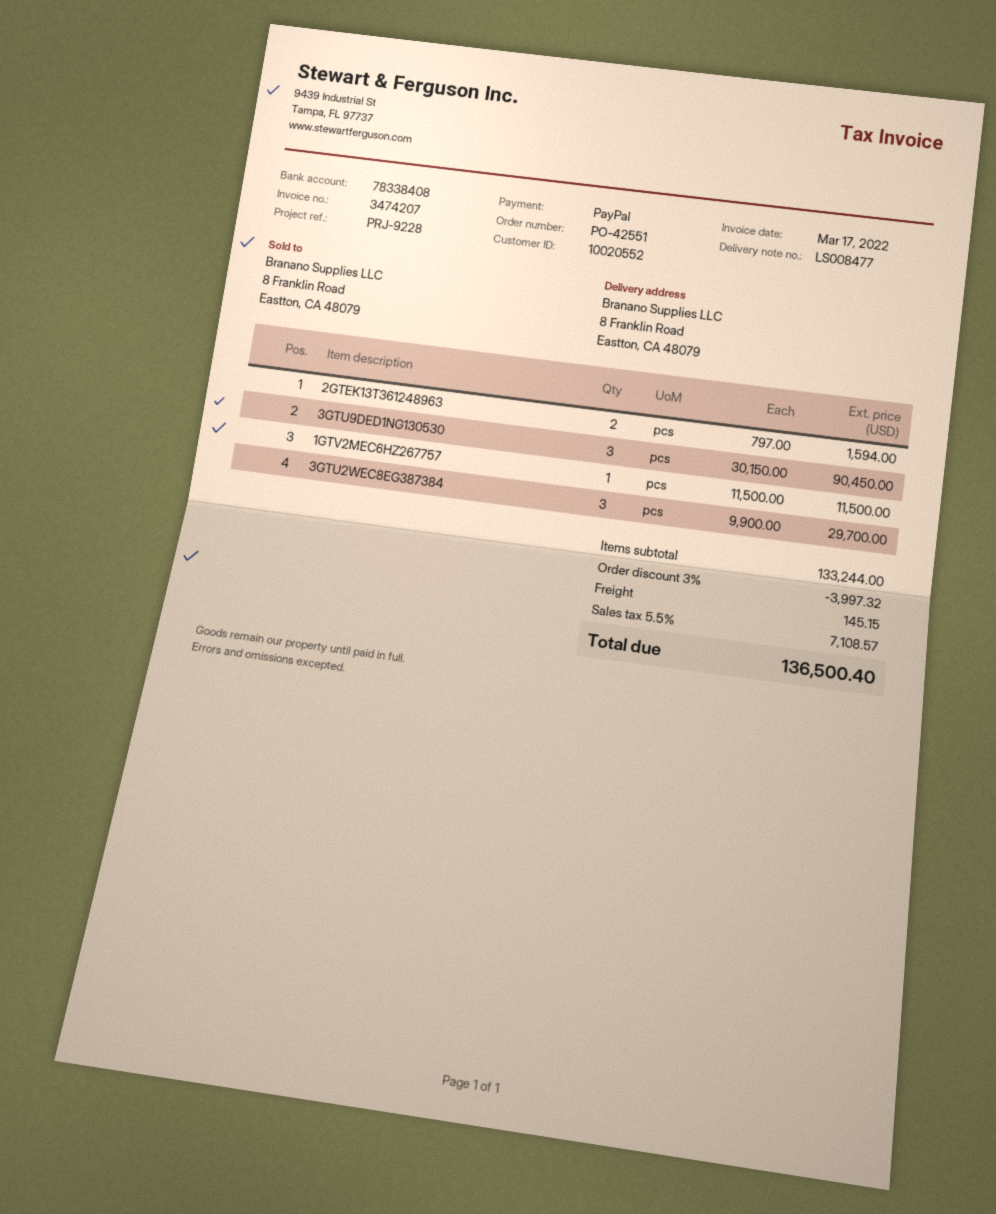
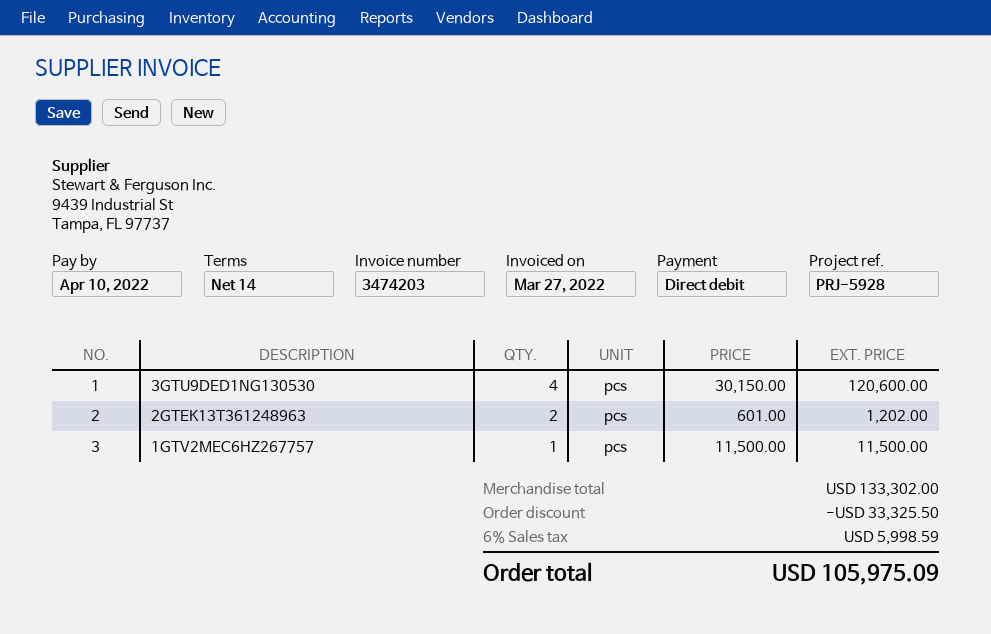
invoice number: 3474207 -> 3474203
invoice date: 2022-03-17 -> 2022-03-27
reference: PRJ-9228 -> PRJ-5928
payment method: PayPal -> direct debit
2GTEK13T361248963: 2 x 797.00 = 1594.00 -> 2 x 601.00 = 1202.00
3GTU9DED1NG130530: 3 x 30150.00 = 90450.00 -> 4 x 30150.00 = 120600.00
3GTU2WEC8EG387384: 3 x 9900.00 = 29700.00 -> none
subtotal: 133244.00 -> 133302.00
discount: 3997.32 -> 33325.50
shipping: 145.15 -> none
tax: 5.5% = 7108.57 -> 6% = 5998.59
total: 136500.40 -> 105975.09

